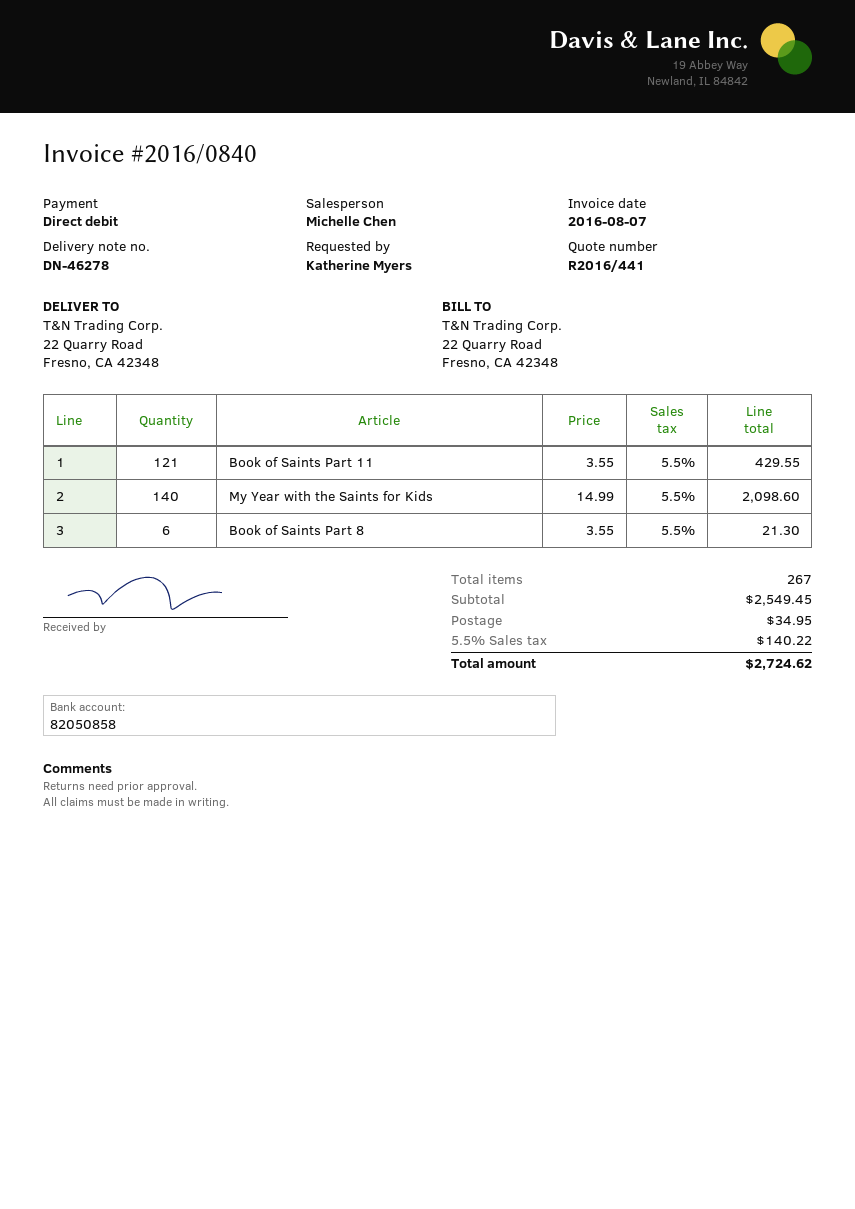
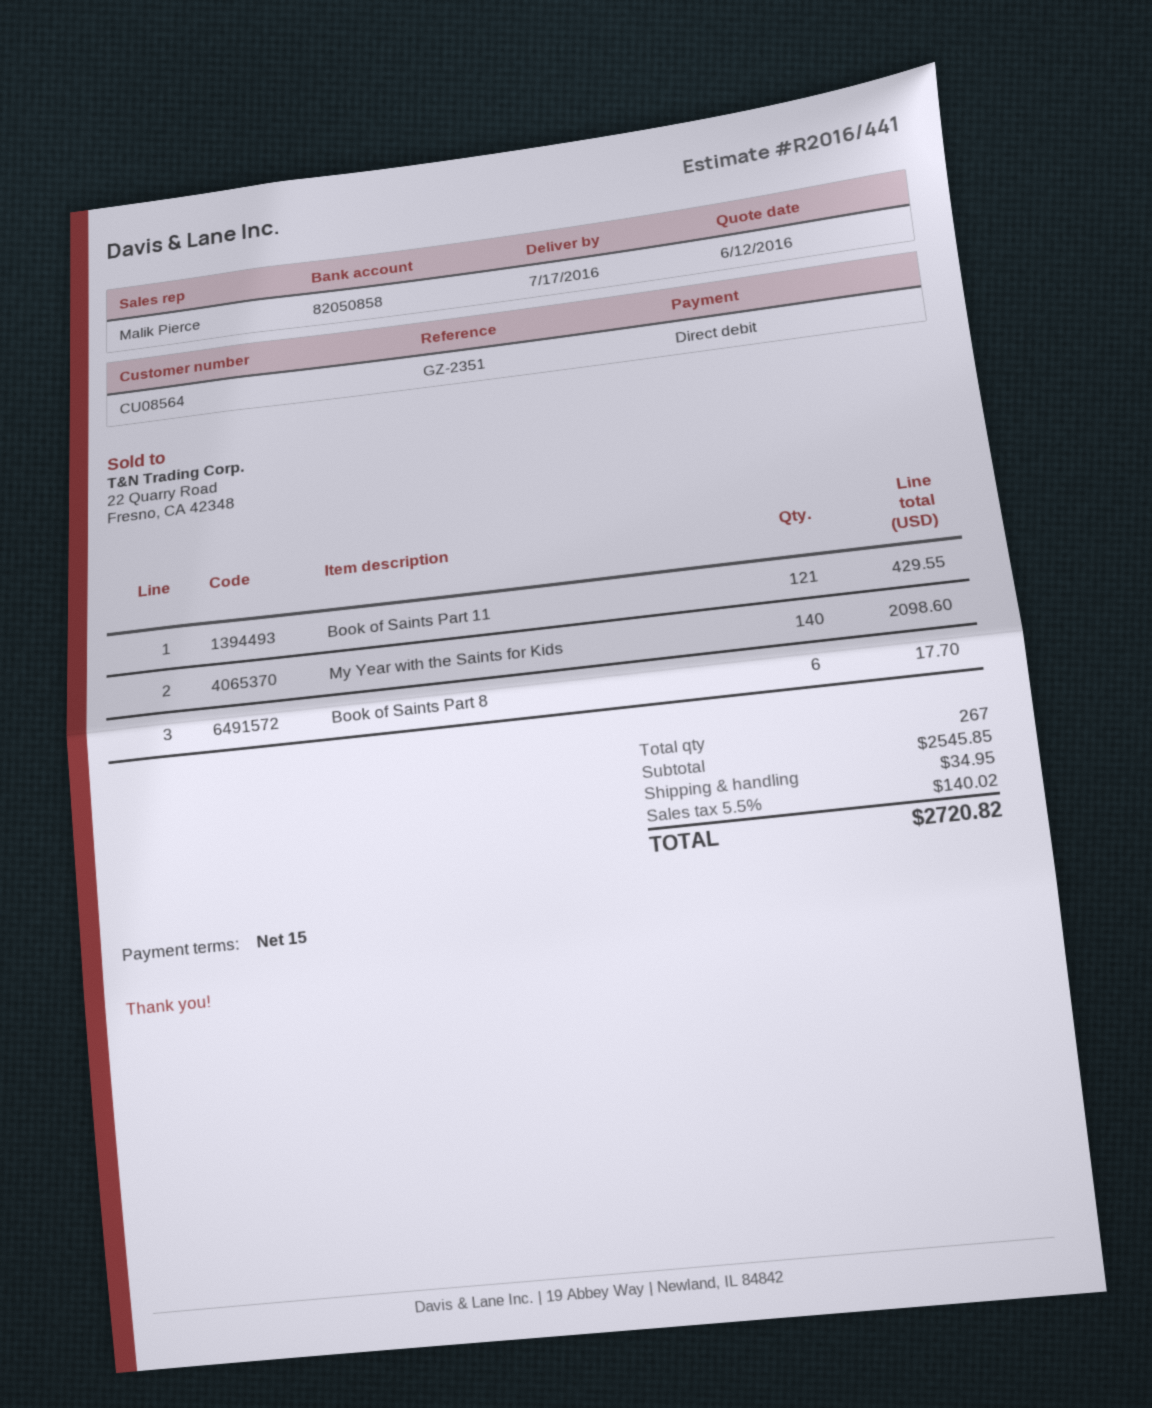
sales rep: Michelle Chen -> Malik Pierce
Book of Saints Part 8: 6 for 21.30 -> 6 for 17.70
subtotal: 2549.45 -> 2545.85
tax: 5.5% = 140.22 -> 5.5% = 140.02
total: 2724.62 -> 2720.82

